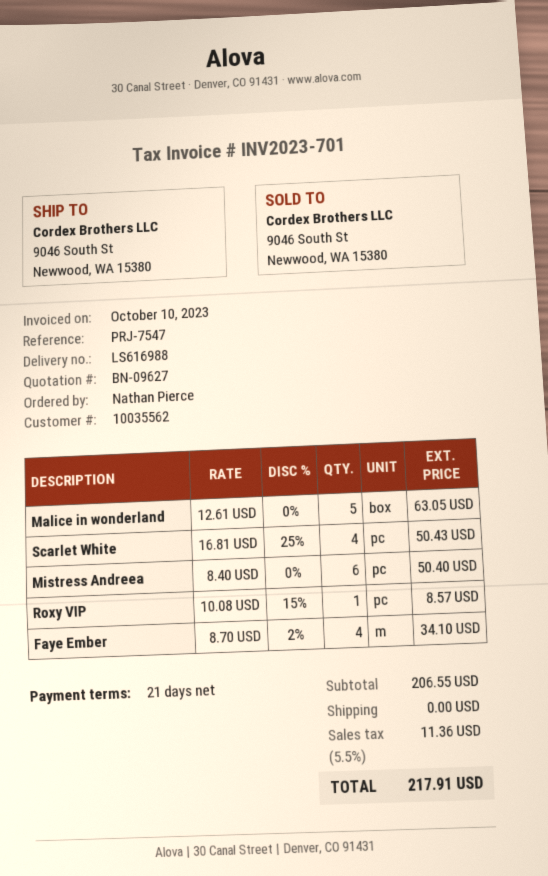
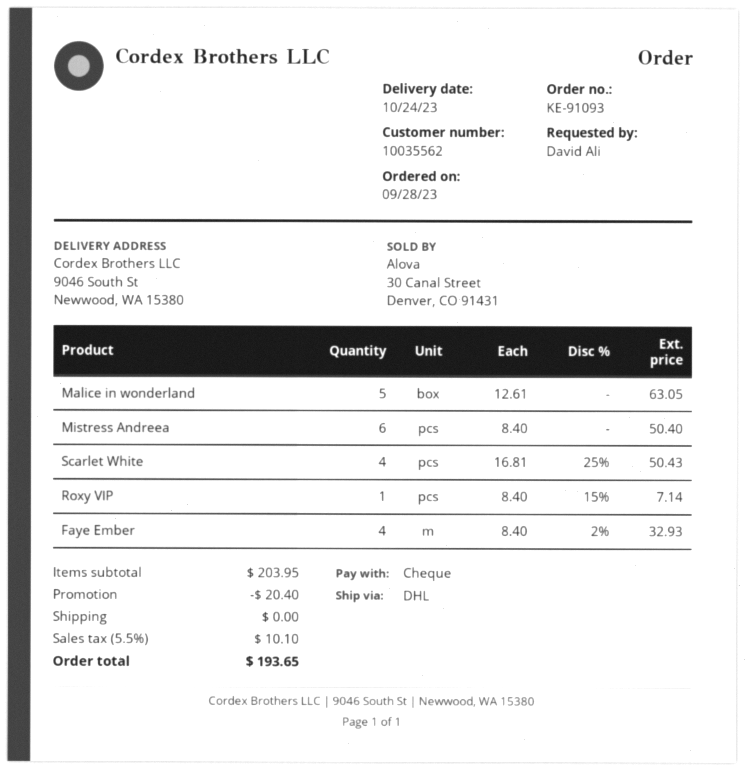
ordered by: Nathan Pierce -> David Ali
Roxy VIP: 1 x 10.08 - 15% = 8.57 -> 1 x 8.40 - 15% = 7.14
Faye Ember: 4 x 8.70 - 2% = 34.10 -> 4 x 8.40 - 2% = 32.93
subtotal: 206.55 -> 203.95
discount: none -> 20.40
tax: 5.5% = 11.36 -> 5.5% = 10.10
total: 217.91 -> 193.65

